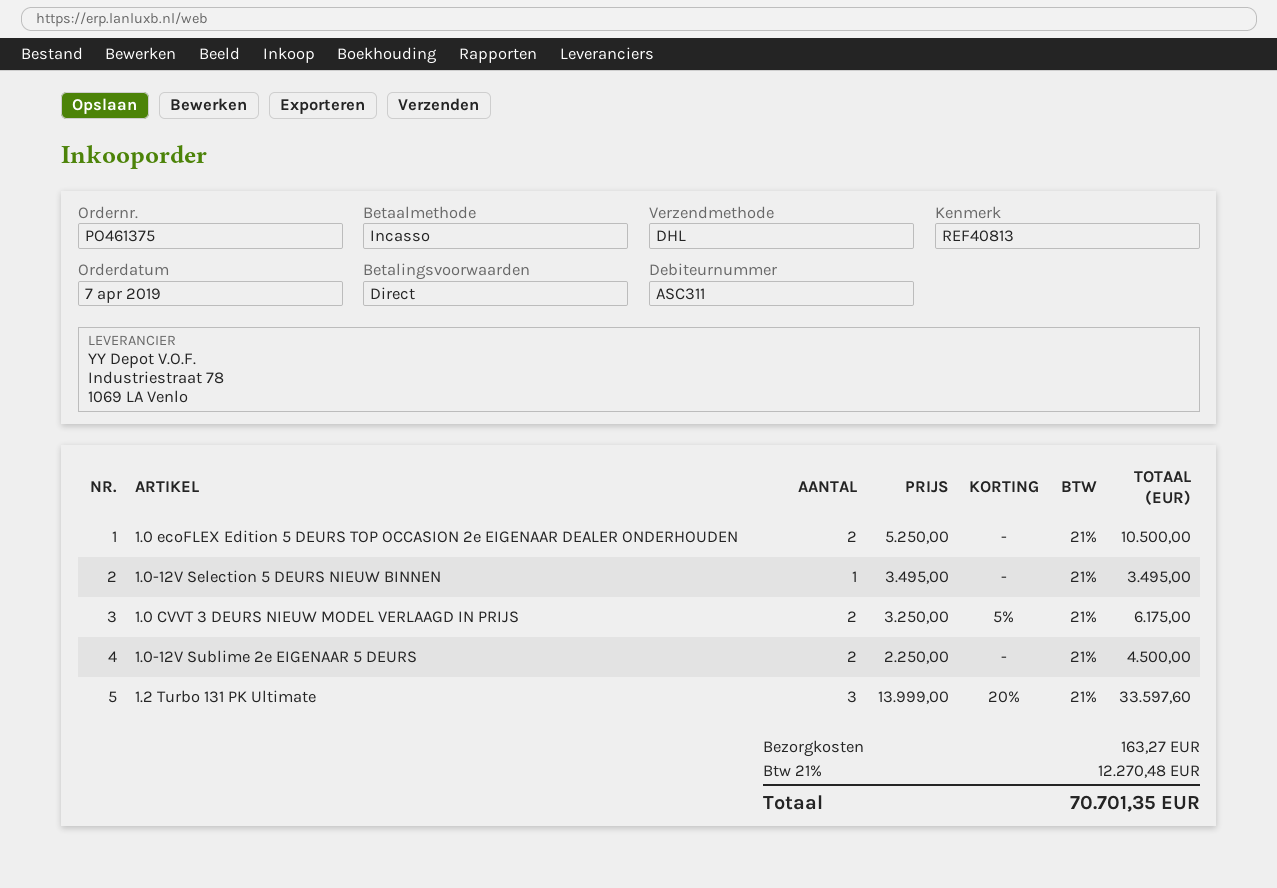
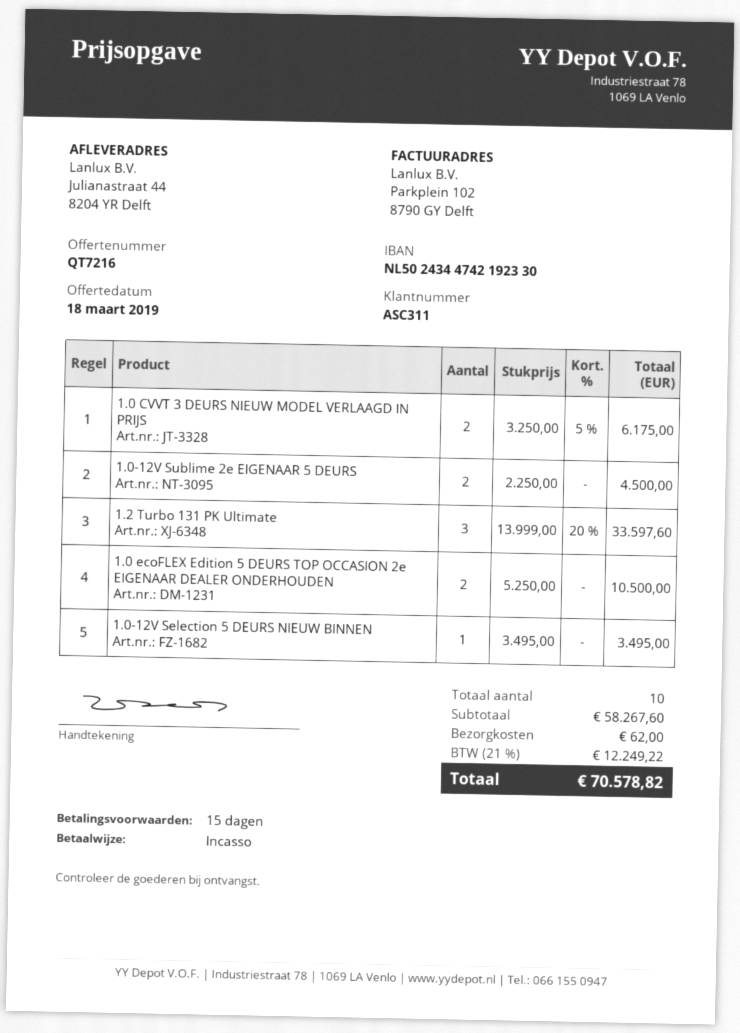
payment terms: on receipt -> 15 days
shipping: 163.27 -> 62.00
tax: 21% = 12270.48 -> 21% = 12249.22
total: 70701.35 -> 70578.82

